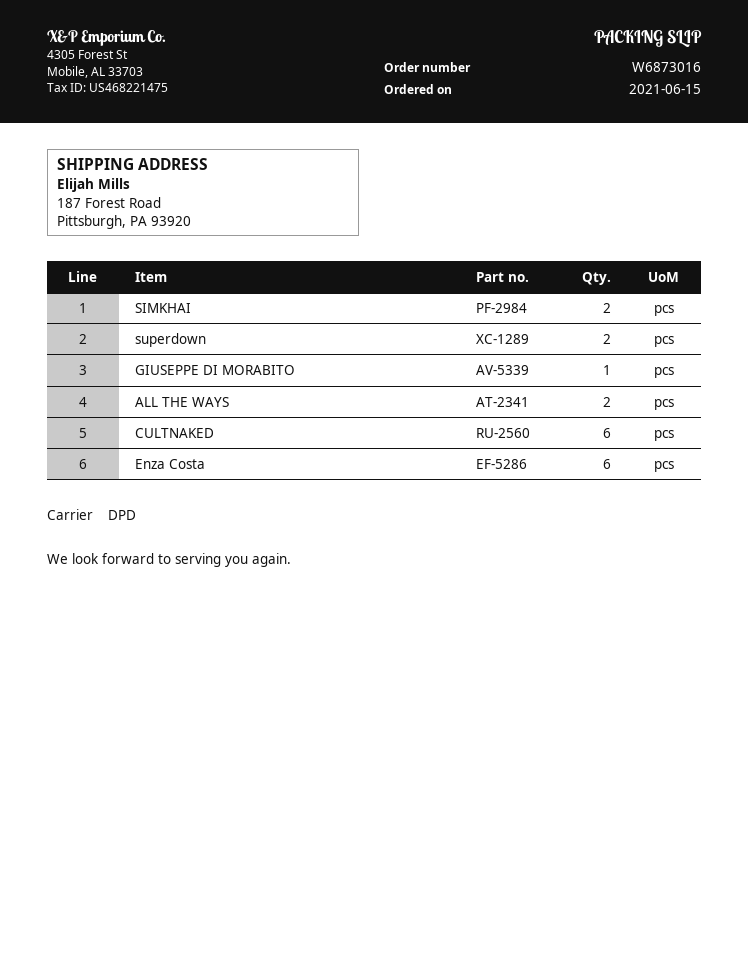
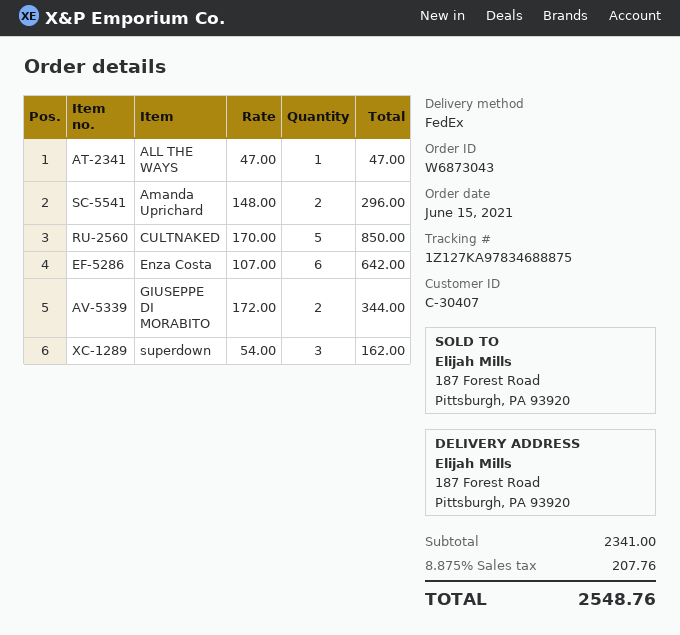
order number: W6873016 -> W6873043
shipping method: DPD -> FedEx
SIMKHAI: 2 -> none
superdown: 2 -> 3
GIUSEPPE DI MORABITO: 1 -> 2
ALL THE WAYS: 2 -> 1
CULTNAKED: 6 -> 5
Amanda Uprichard: none -> 2

